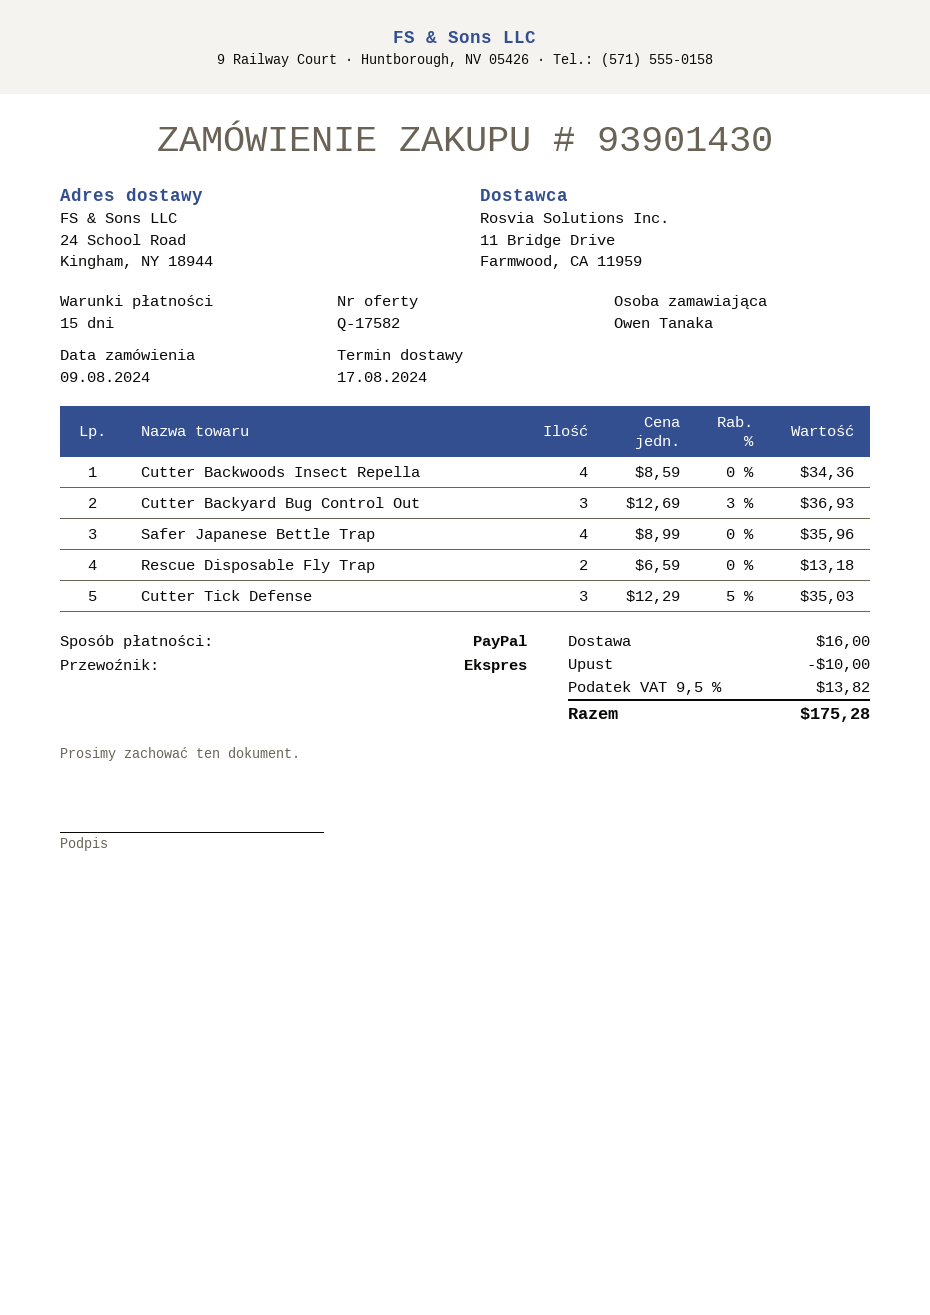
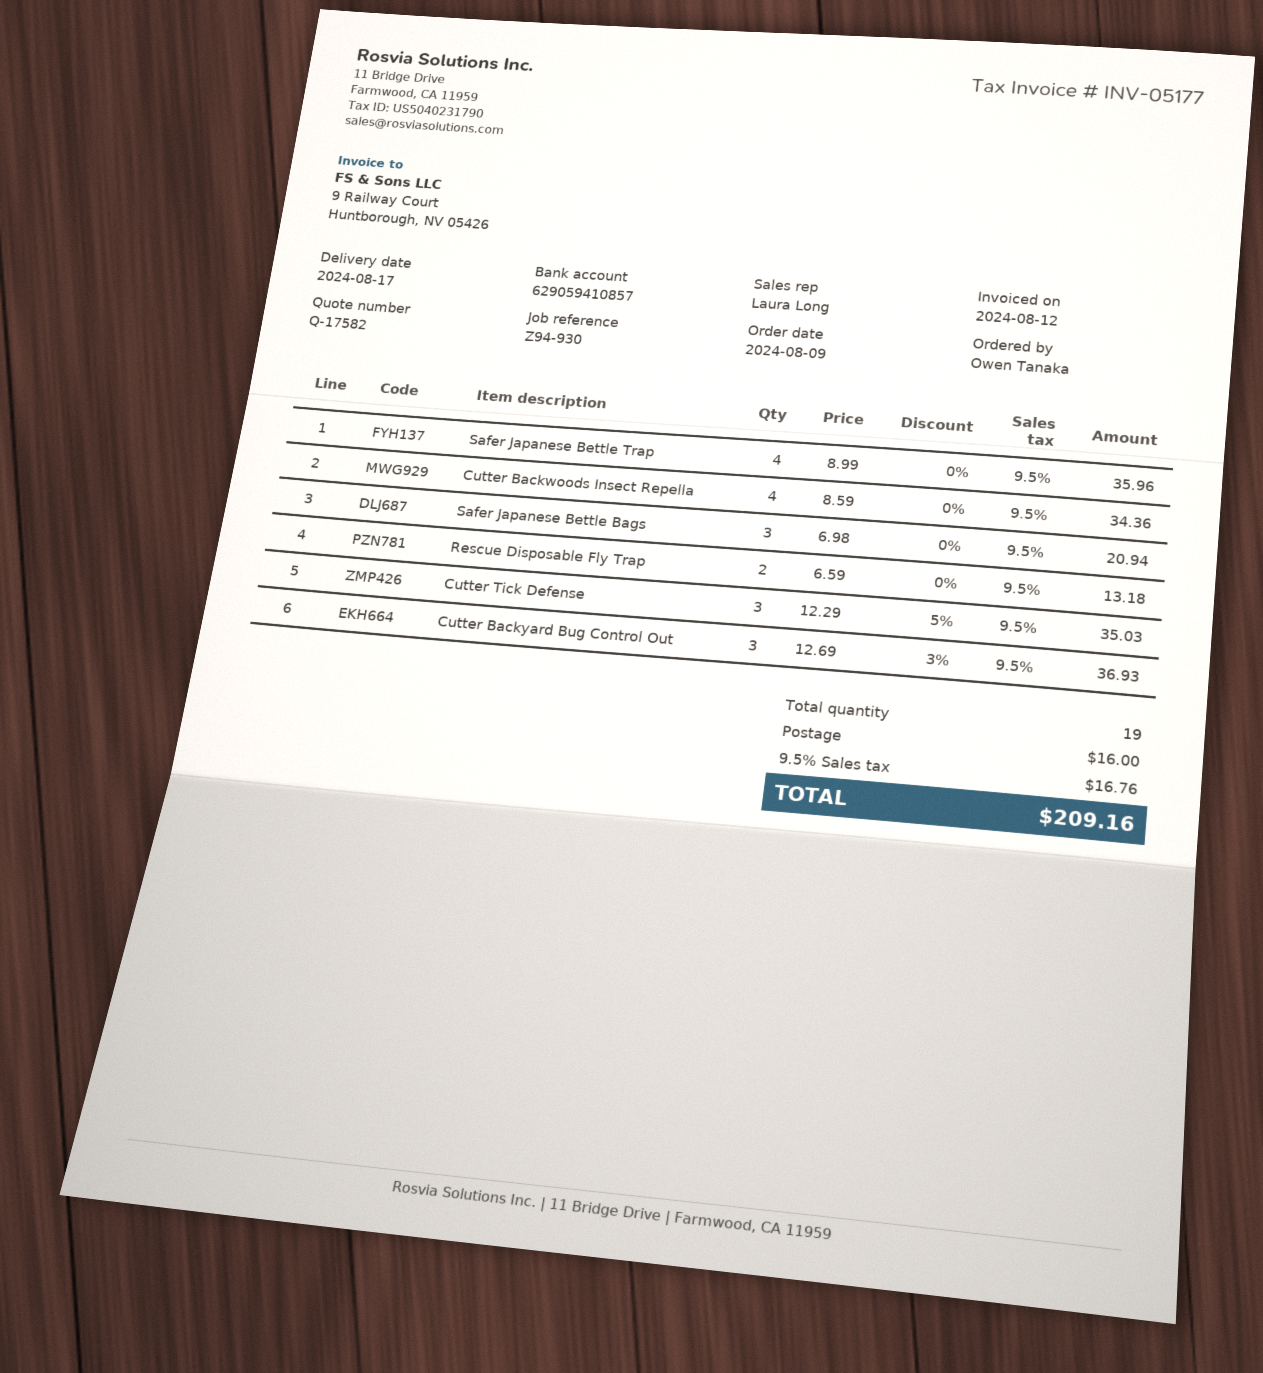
Safer Japanese Bettle Bags: none -> 3 x 6.98 = 20.94
discount: 10.00 -> none
tax: 9.5% = 13.82 -> 9.5% = 16.76
total: 175.28 -> 209.16

